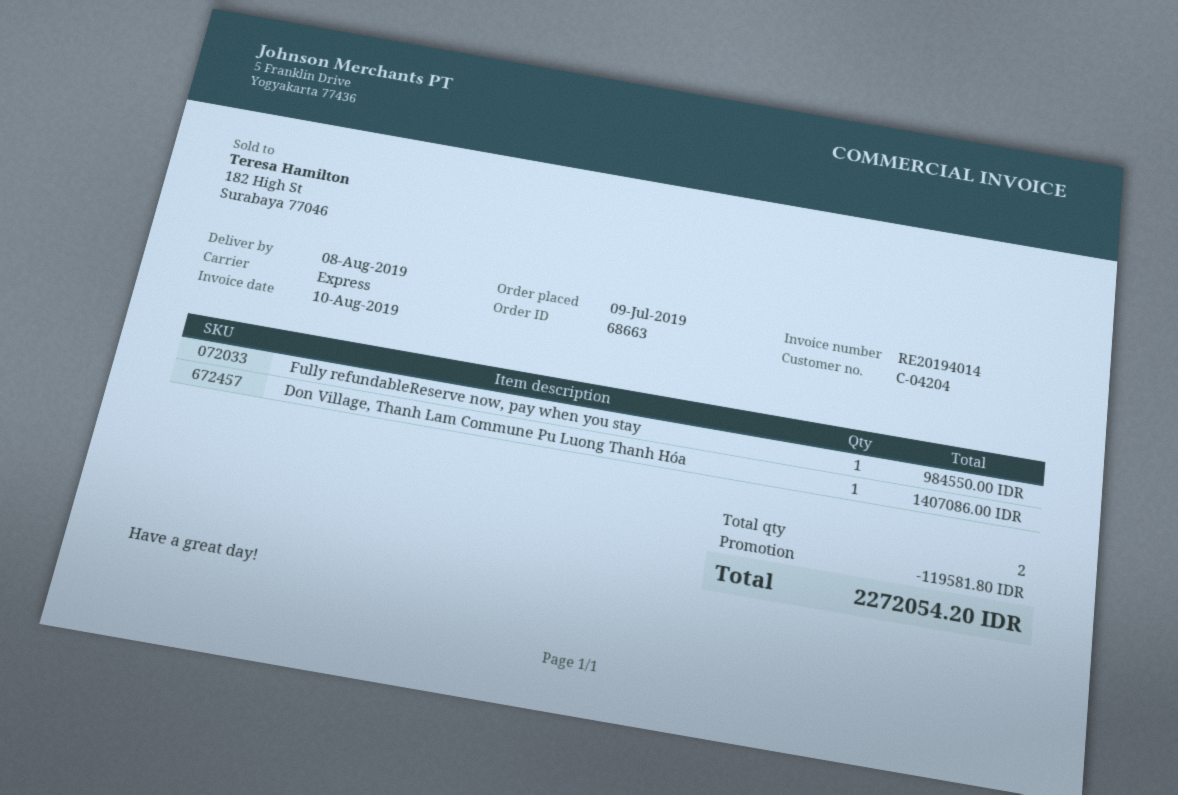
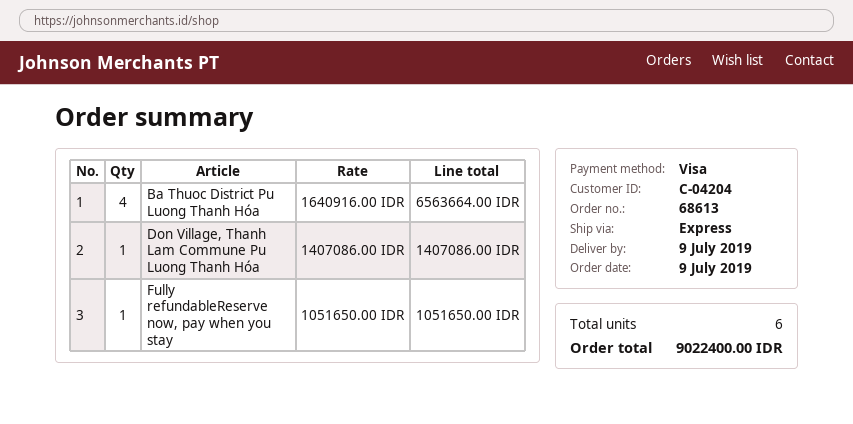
order number: 68663 -> 68613
delivery date: 2019-08-08 -> 2019-07-09
Fully refundableReserve now, pay when you stay: 1 for 984550.00 -> 1 for 1051650.00
Ba Thuoc District Pu Luong Thanh Hóa: none -> 4 for 6563664.00
total quantity: 2 -> 6
discount: 119581.80 -> none
total: 2272054.20 -> 9022400.00

